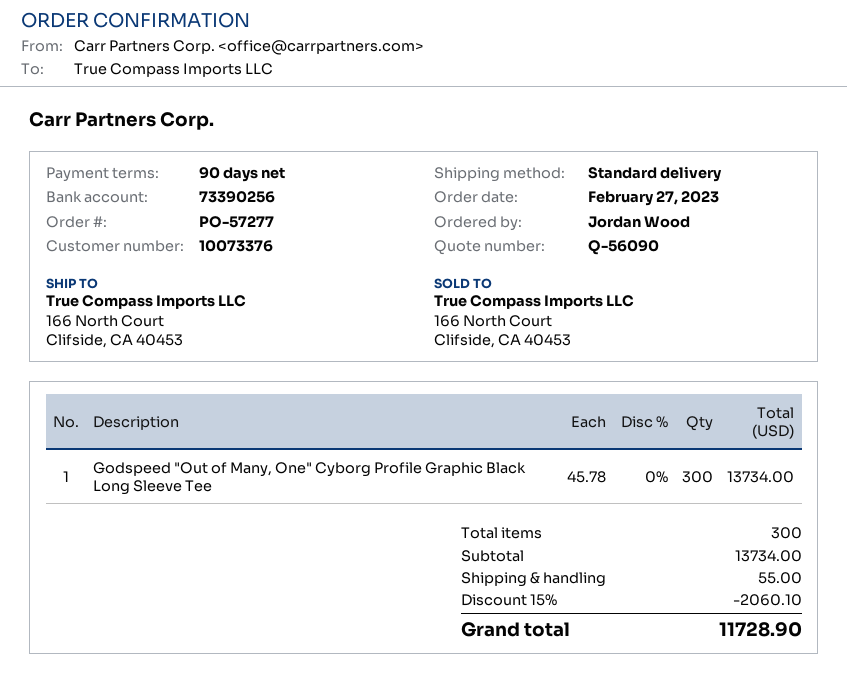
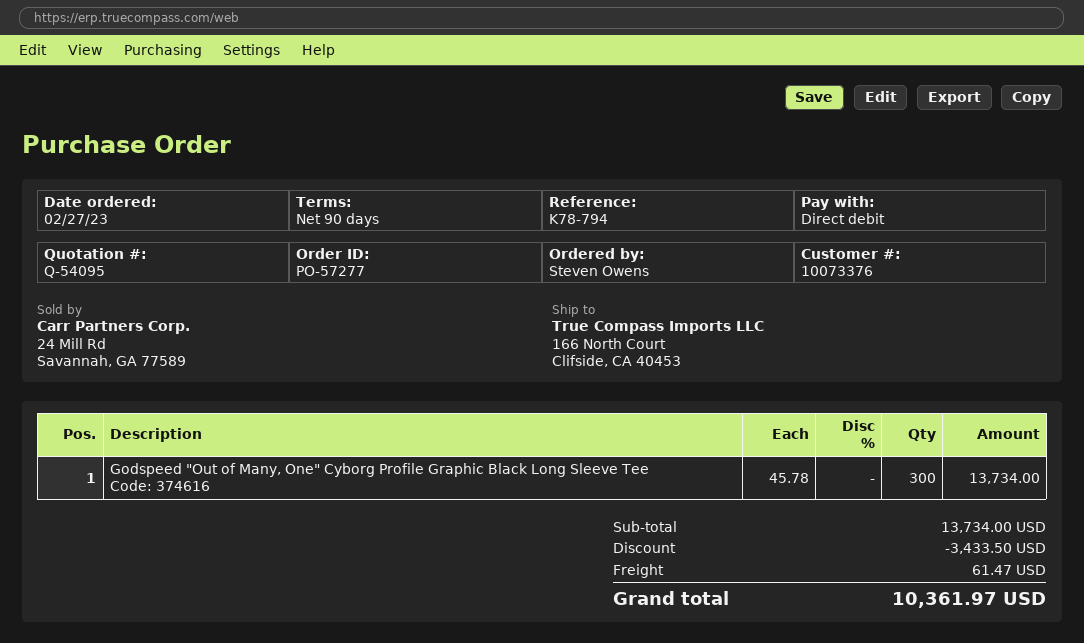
quote number: Q-56090 -> Q-54095
ordered by: Jordan Wood -> Steven Owens
discount: 2060.10 -> 3433.50
shipping: 55.00 -> 61.47
total: 11728.90 -> 10361.97

